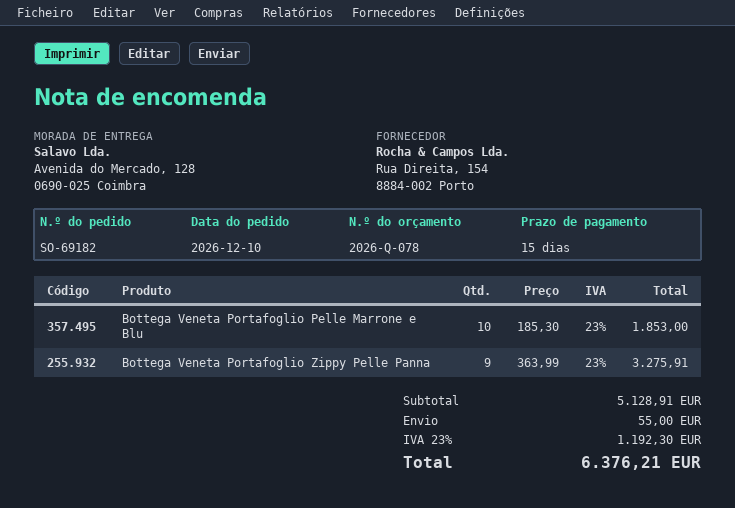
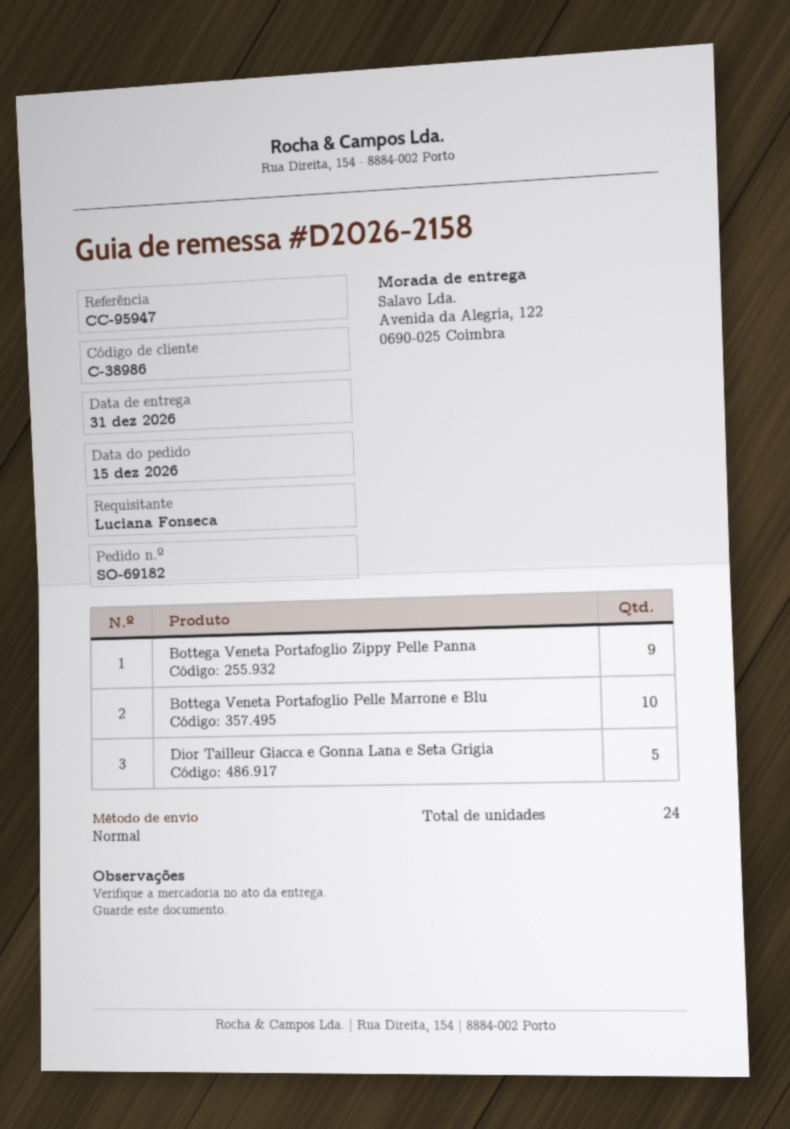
order date: 2026-12-10 -> 2026-12-15
ship to: Avenida do Mercado, 128, 0690-025 Coimbra -> Avenida da Alegria, 122, 0690-025 Coimbra
Dior Tailleur Giacca e Gonna Lana e Seta Grigia: none -> 5

